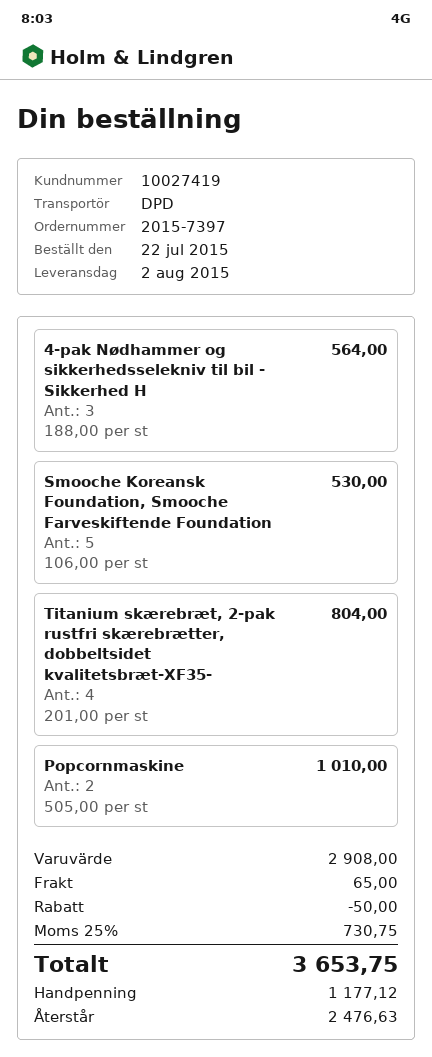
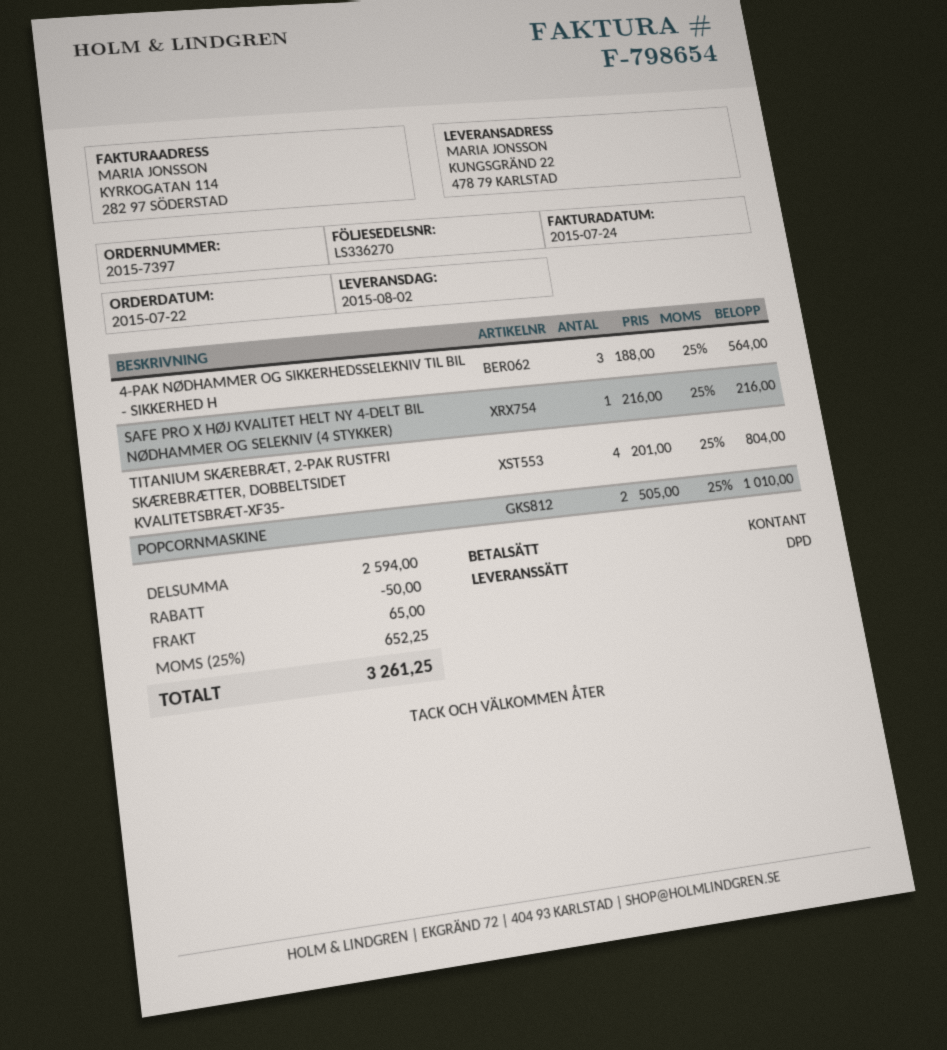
Smooche Koreansk Foundation, Smooche Farveskiftende Foundation: 5 x 106.00 = 530.00 -> none
SAFE PRO X HØJ KVALITET HELT NY 4-DELT BIL NØDHAMMER OG SELEKNIV (4 STYKKER): none -> 1 x 216.00 = 216.00
subtotal: 2908.00 -> 2594.00
tax: 25% = 730.75 -> 25% = 652.25
total: 3653.75 -> 3261.25

